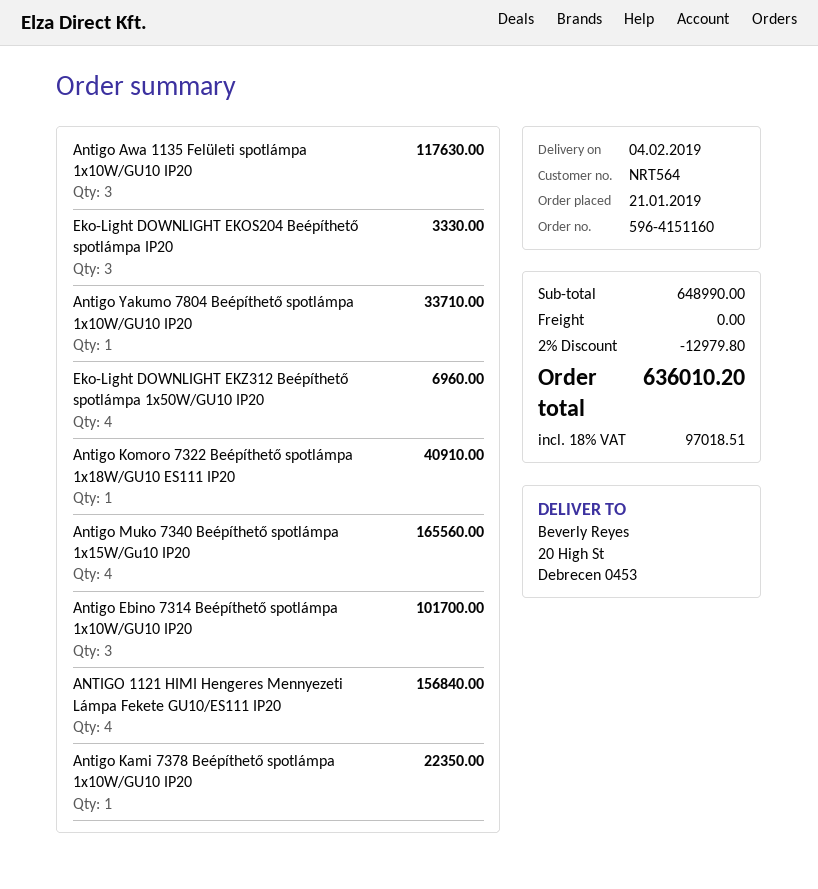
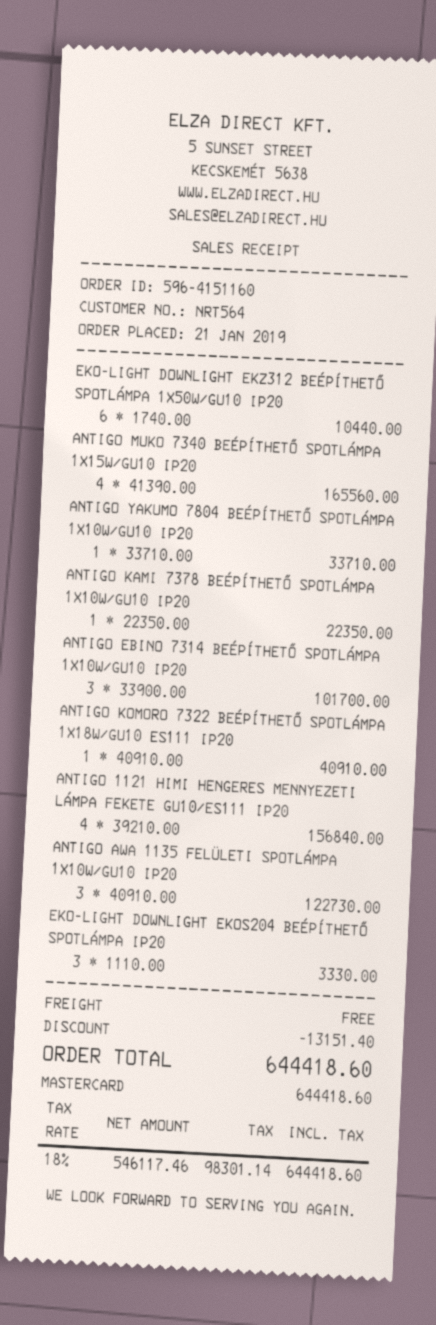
Antigo Awa 1135 Felületi spotlámpa 1x10W/GU10 IP20: 3 for 117630.00 -> 3 for 122730.00
Eko-Light DOWNLIGHT EKZ312 Beépíthető spotlámpa 1x50W/GU10 IP20: 4 for 6960.00 -> 6 for 10440.00
discount: 12979.80 -> 13151.40
tax: 18% = 97018.51 -> 18% = 98301.14
total: 636010.20 -> 644418.60

